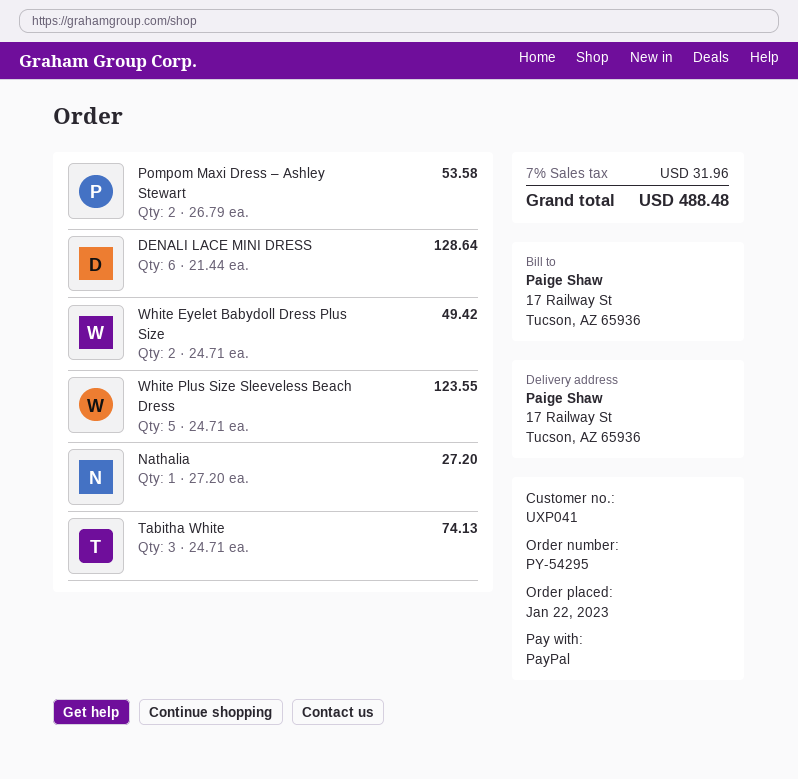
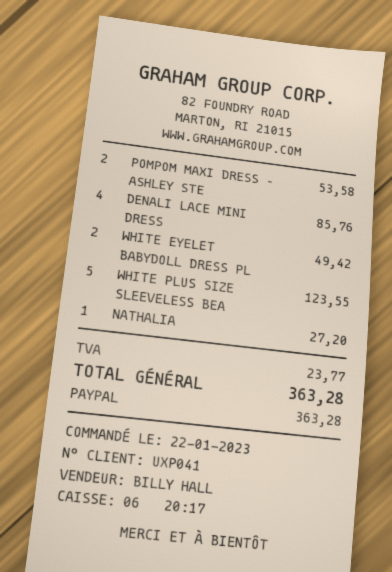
DENALI LACE MINI DRESS: 6 for 128.64 -> 4 for 85.76
Tabitha White: 3 for 74.13 -> none
tax: 31.96 -> 23.77
total: 488.48 -> 363.28

